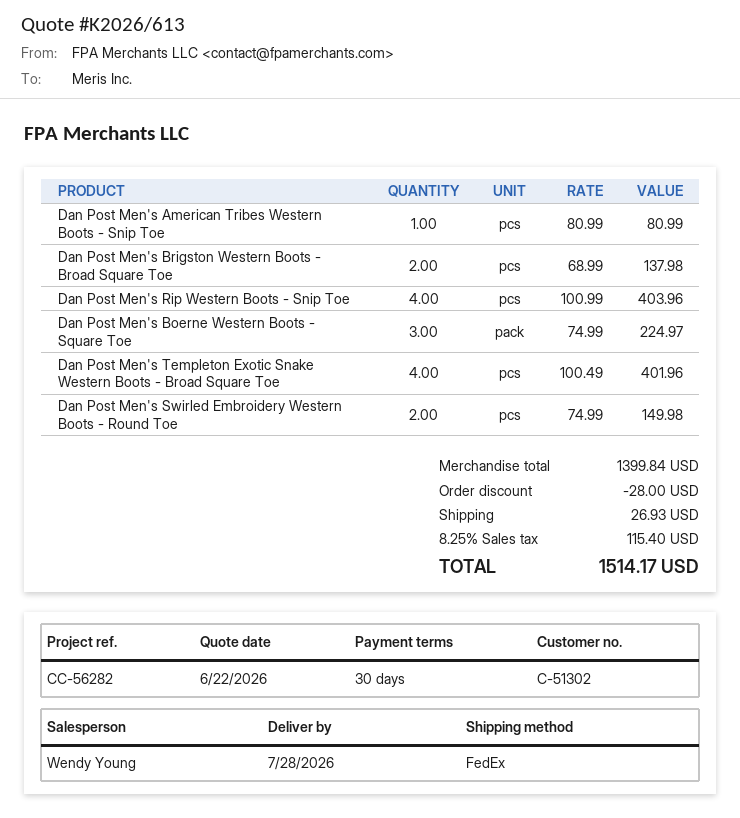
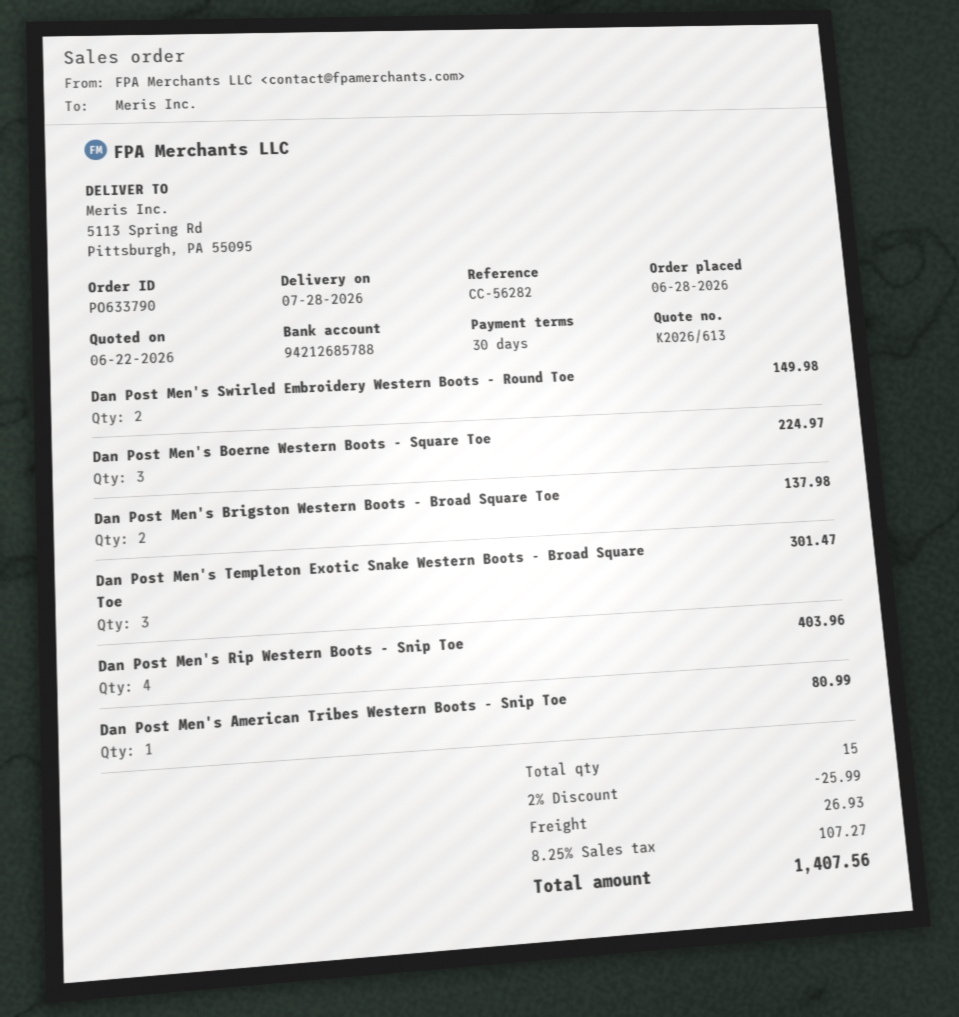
Dan Post Men's Templeton Exotic Snake Western Boots - Broad Square Toe: 4 for 401.96 -> 3 for 301.47
discount: 28.00 -> 25.99
tax: 8.25% = 115.40 -> 8.25% = 107.27
total: 1514.17 -> 1407.56

